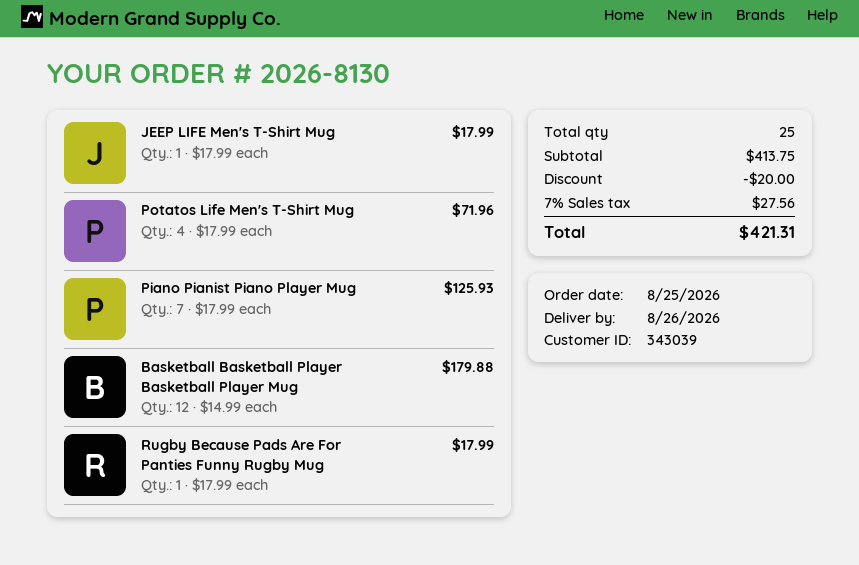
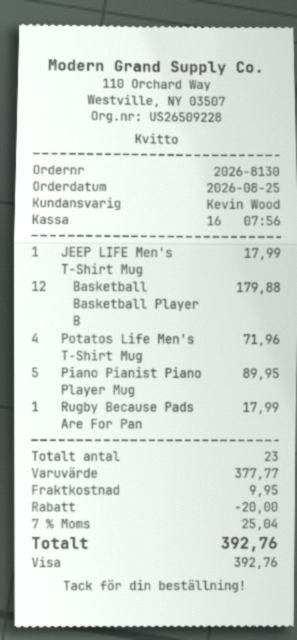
Piano Pianist Piano Player Mug: 7 for 125.93 -> 5 for 89.95
total quantity: 25 -> 23
subtotal: 413.75 -> 377.77
shipping: none -> 9.95
tax: 7% = 27.56 -> 7% = 25.04
total: 421.31 -> 392.76

